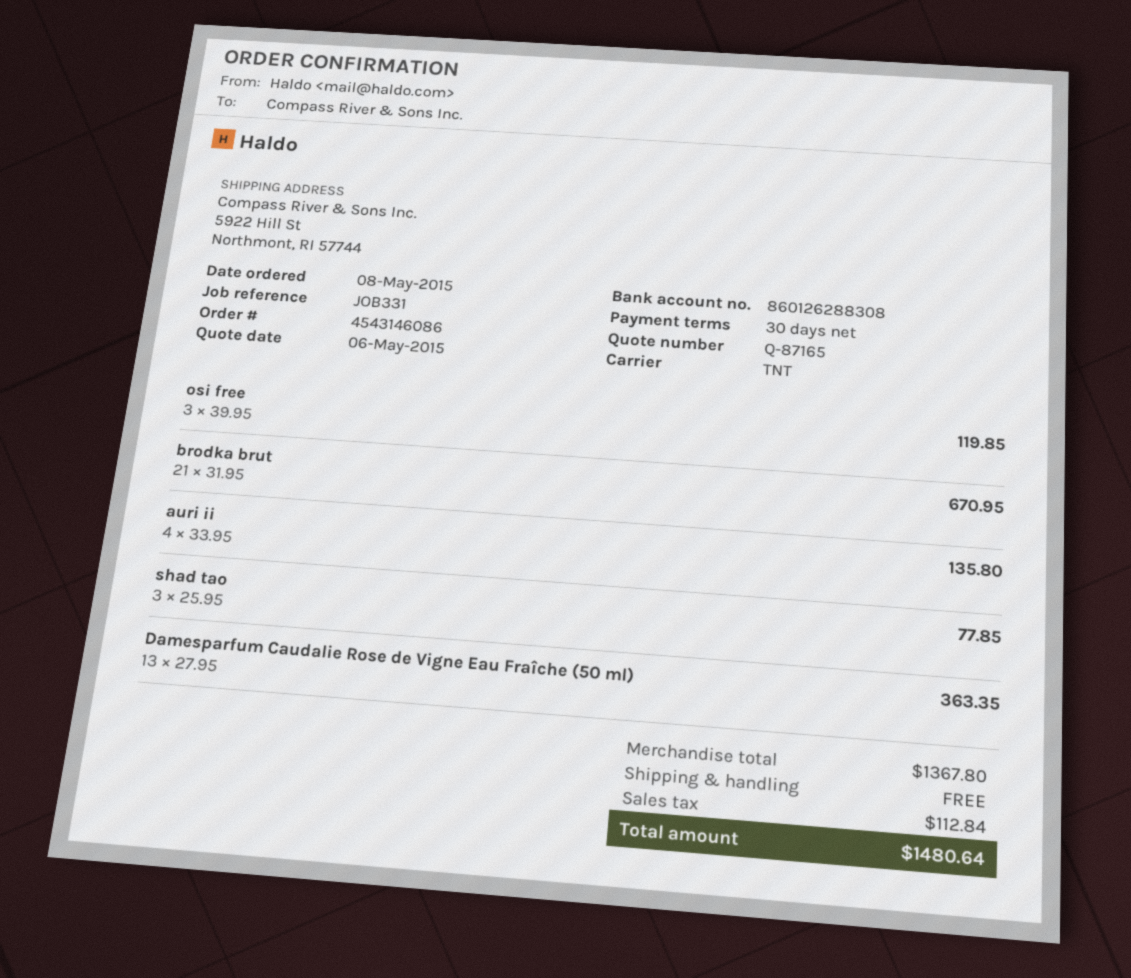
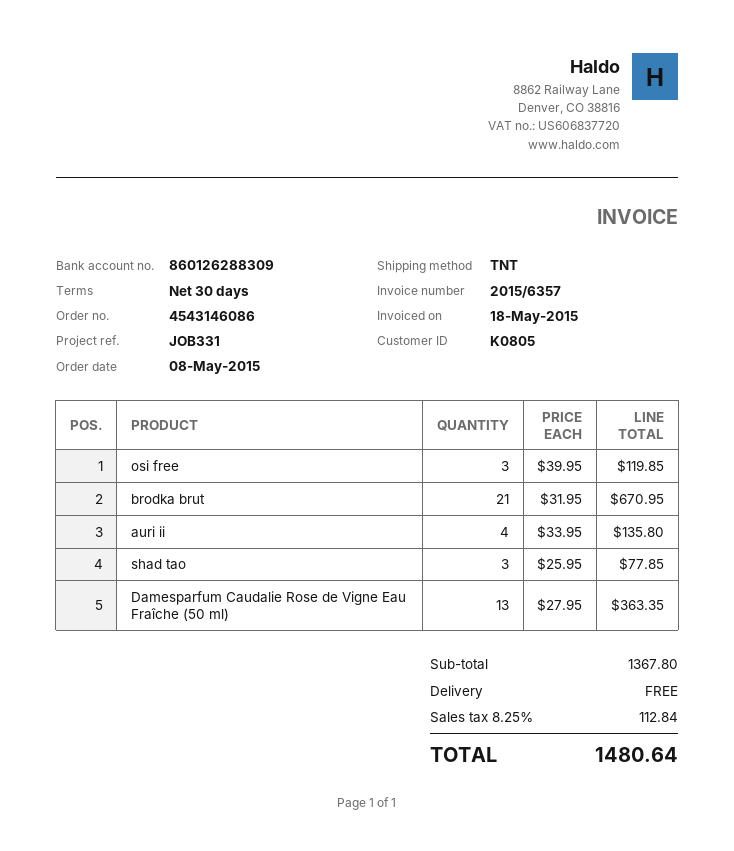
bank account: 860126288308 -> 860126288309

